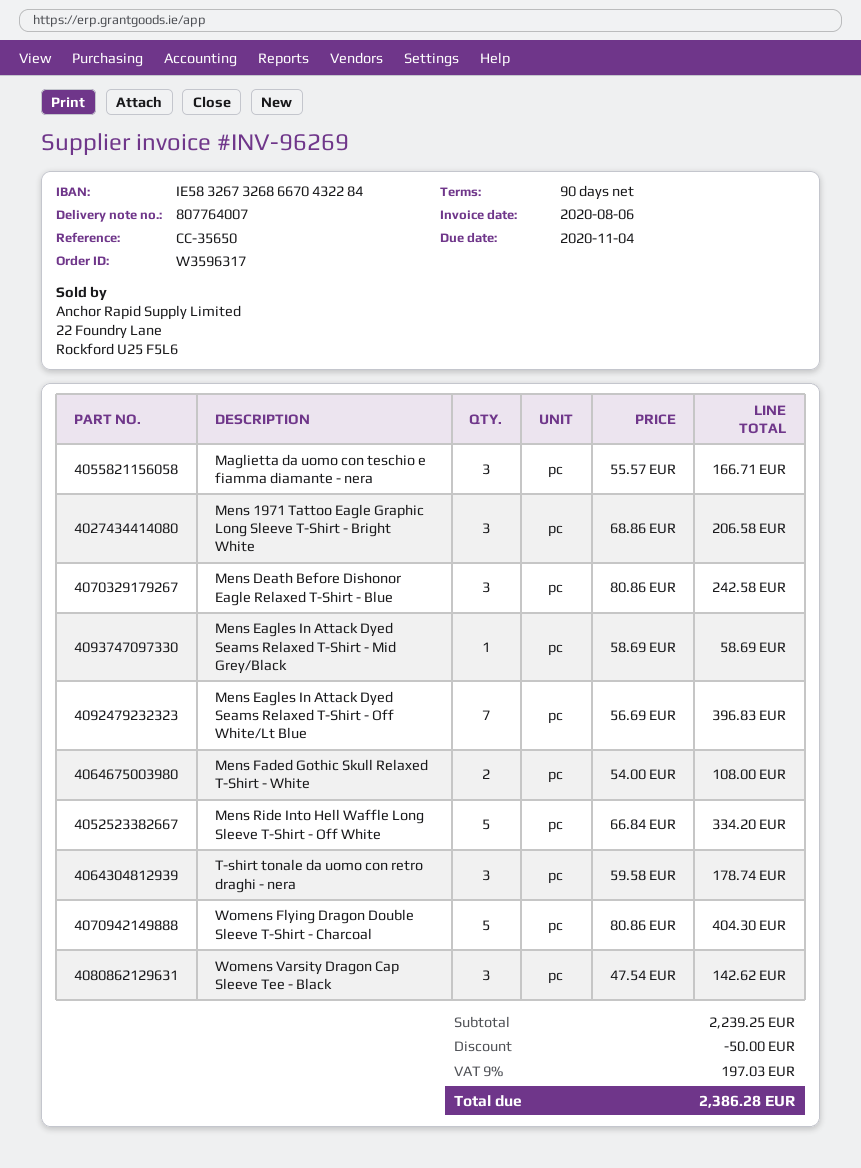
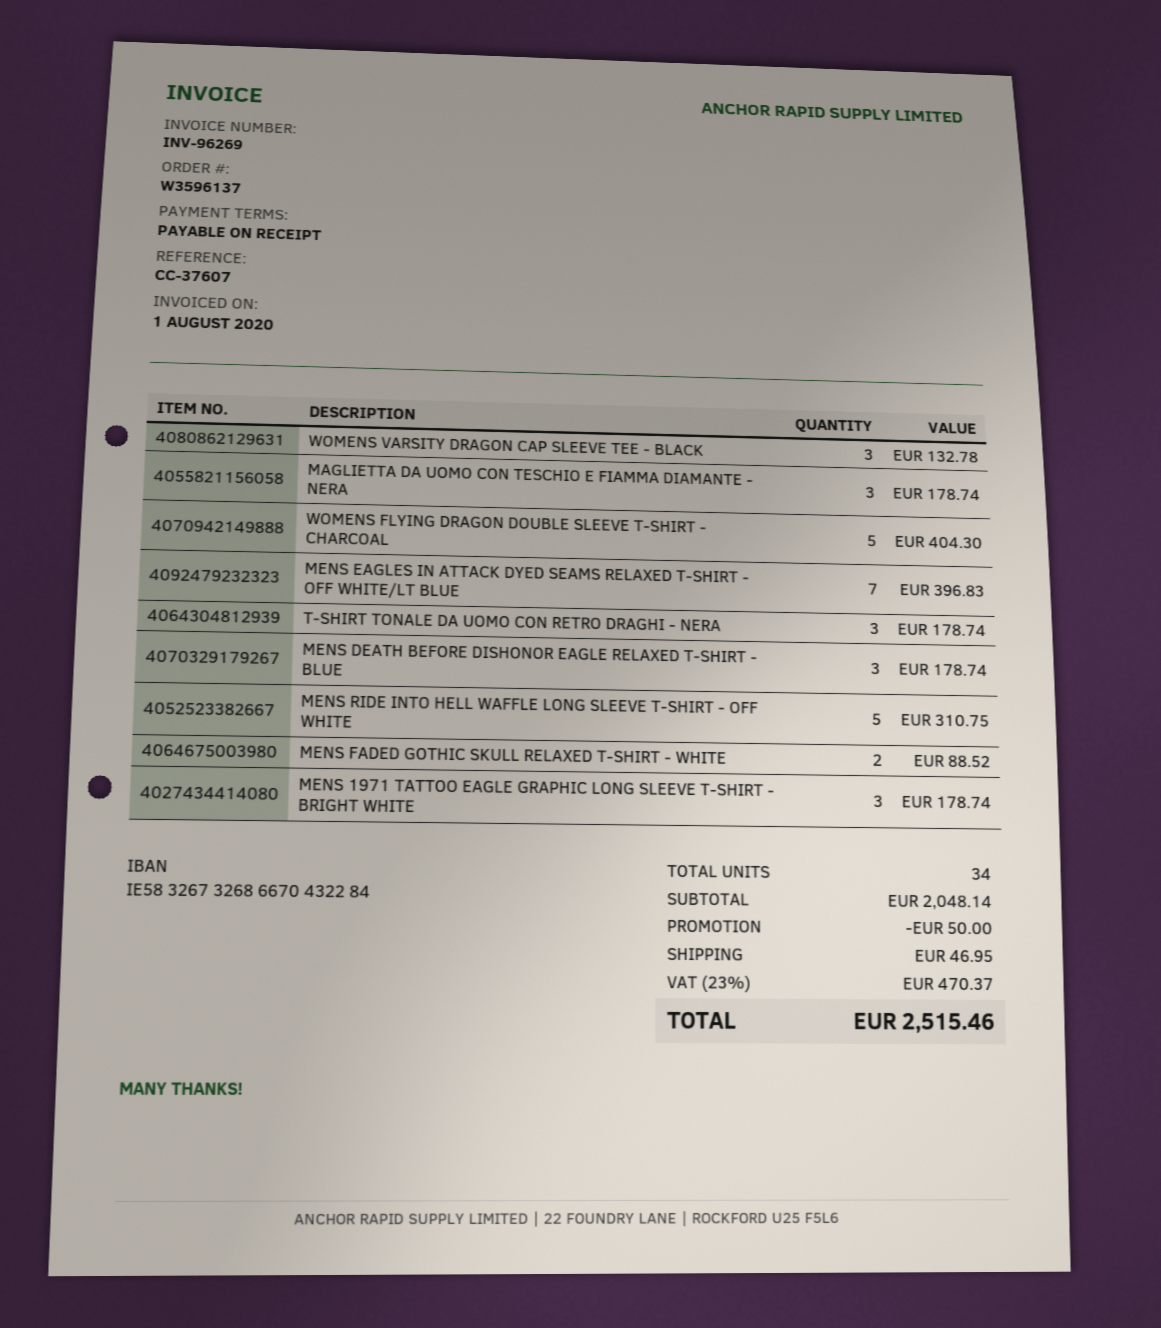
order number: W3596317 -> W3596137
invoice date: 2020-08-06 -> 2020-08-01
payment terms: 90 days -> on receipt
reference: CC-35650 -> CC-37607
Maglietta da uomo con teschio e fiamma diamante - nera: 3 for 166.71 -> 3 for 178.74
Mens 1971 Tattoo Eagle Graphic Long Sleeve T-Shirt - Bright White: 3 for 206.58 -> 3 for 178.74
Mens Death Before Dishonor Eagle Relaxed T-Shirt - Blue: 3 for 242.58 -> 3 for 178.74
Mens Eagles In Attack Dyed Seams Relaxed T-Shirt - Mid Grey/Black: 1 for 58.69 -> none
Mens Faded Gothic Skull Relaxed T-Shirt - White: 2 for 108.00 -> 2 for 88.52
Mens Ride Into Hell Waffle Long Sleeve T-Shirt - Off White: 5 for 334.20 -> 5 for 310.75
Womens Varsity Dragon Cap Sleeve Tee - Black: 3 for 142.62 -> 3 for 132.78
subtotal: 2239.25 -> 2048.14
shipping: none -> 46.95
tax: 9% = 197.03 -> 23% = 470.37
total: 2386.28 -> 2515.46

